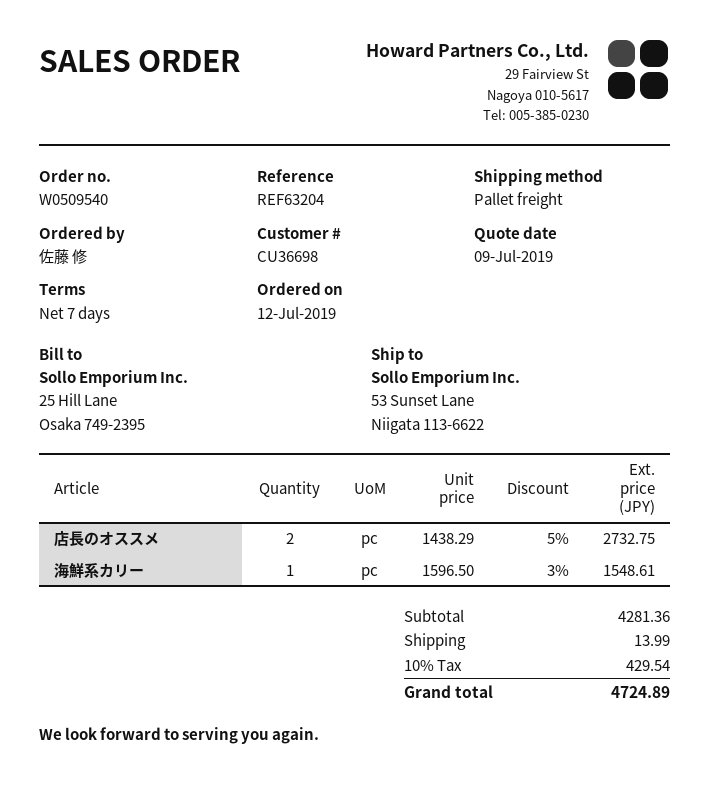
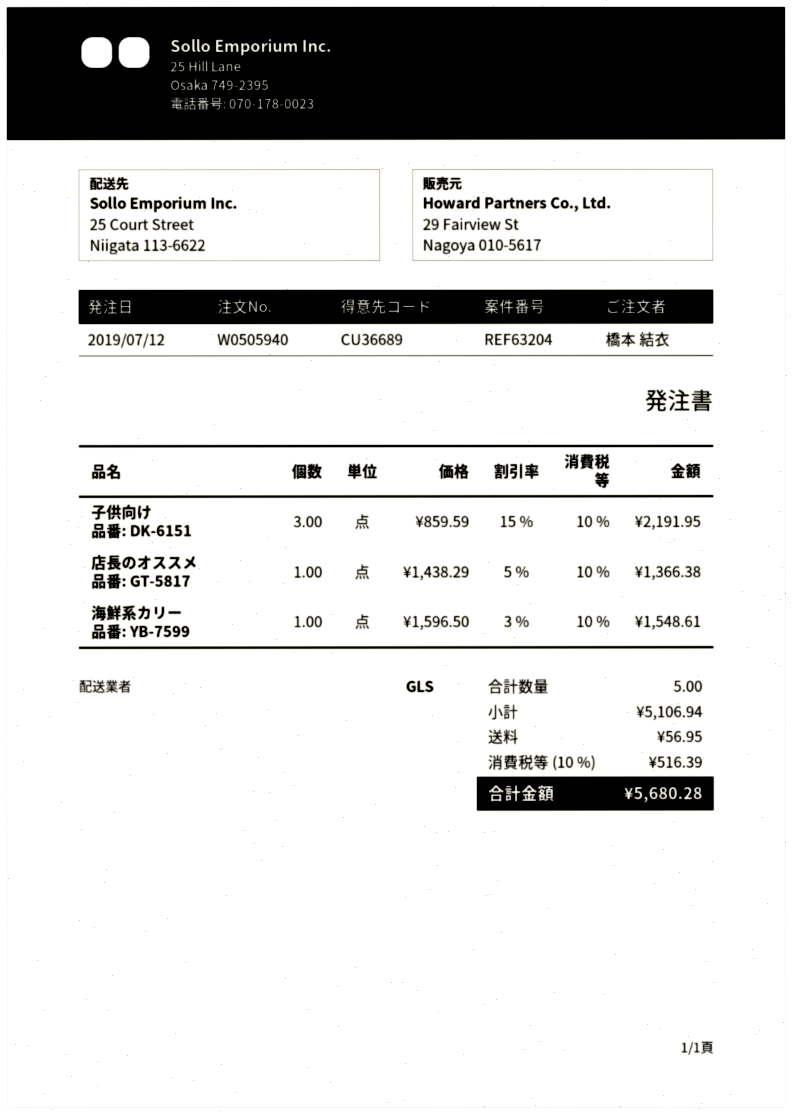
order number: W0509540 -> W0505940
customer number: CU36698 -> CU36689
ordered by: 佐藤 修 -> 橋本 結衣
shipping method: pallet freight -> GLS
ship to: 53 Sunset Lane, Niigata 113-6622 -> 25 Court Street, Niigata 113-6622
店長のオススメ: 2 x 1438.29 - 5% = 2732.75 -> 1 x 1438.29 - 5% = 1366.38
子供向け: none -> 3 x 859.59 - 15% = 2191.95
subtotal: 4281.36 -> 5106.94
shipping: 13.99 -> 56.95
tax: 10% = 429.54 -> 10% = 516.39
total: 4724.89 -> 5680.28

